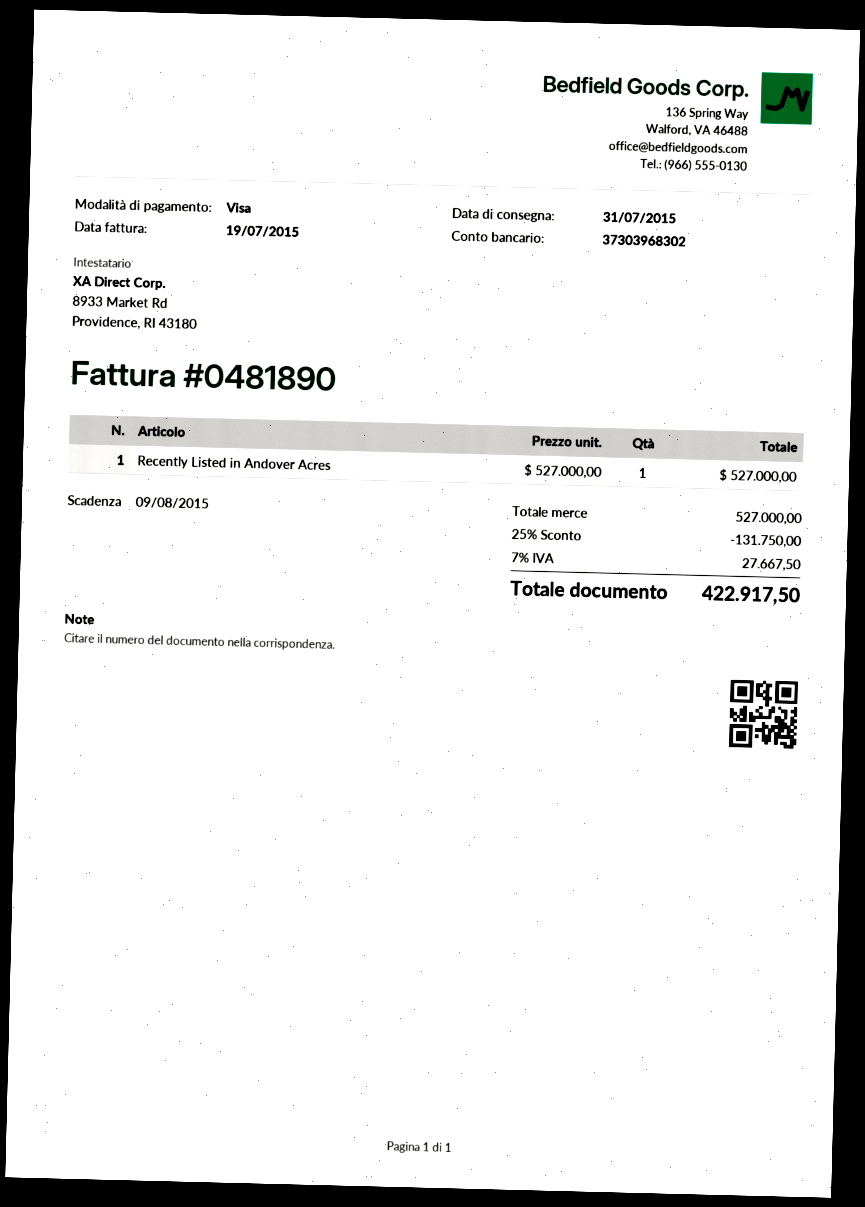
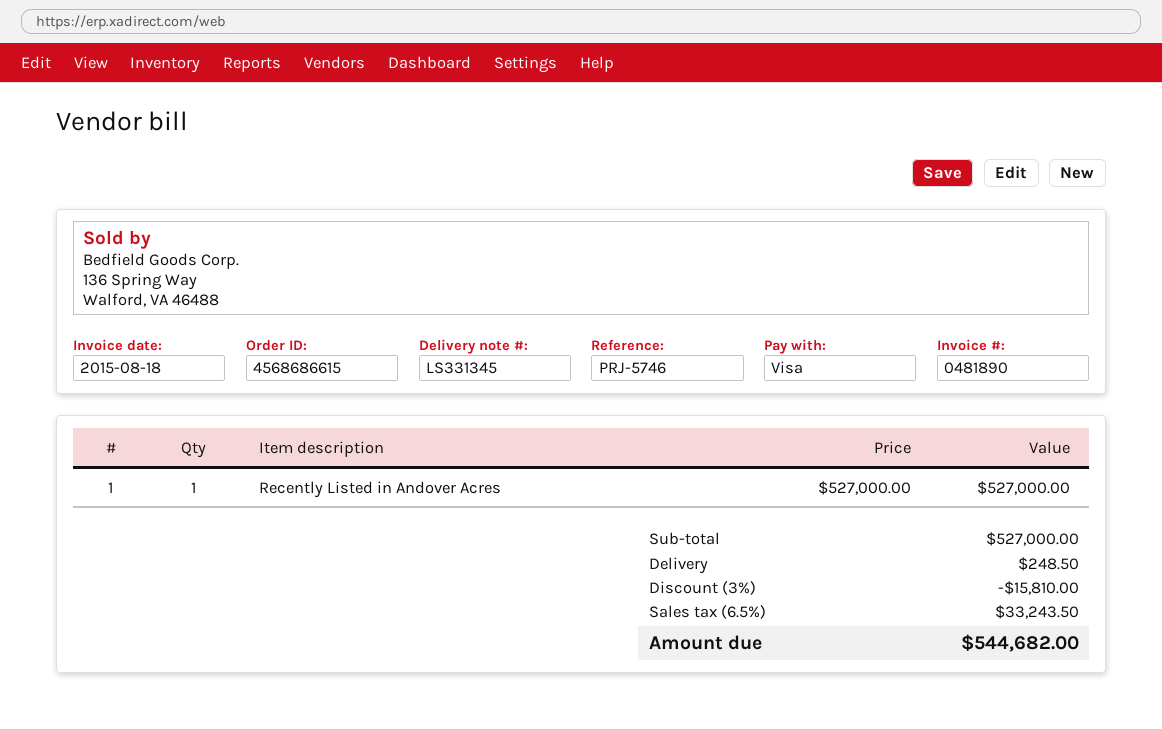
invoice date: 2015-07-19 -> 2015-08-18
discount: 25% = 131750.00 -> 3% = 15810.00
shipping: none -> 248.50
tax: 7% = 27667.50 -> 6.5% = 33243.50
total: 422917.50 -> 544682.00

